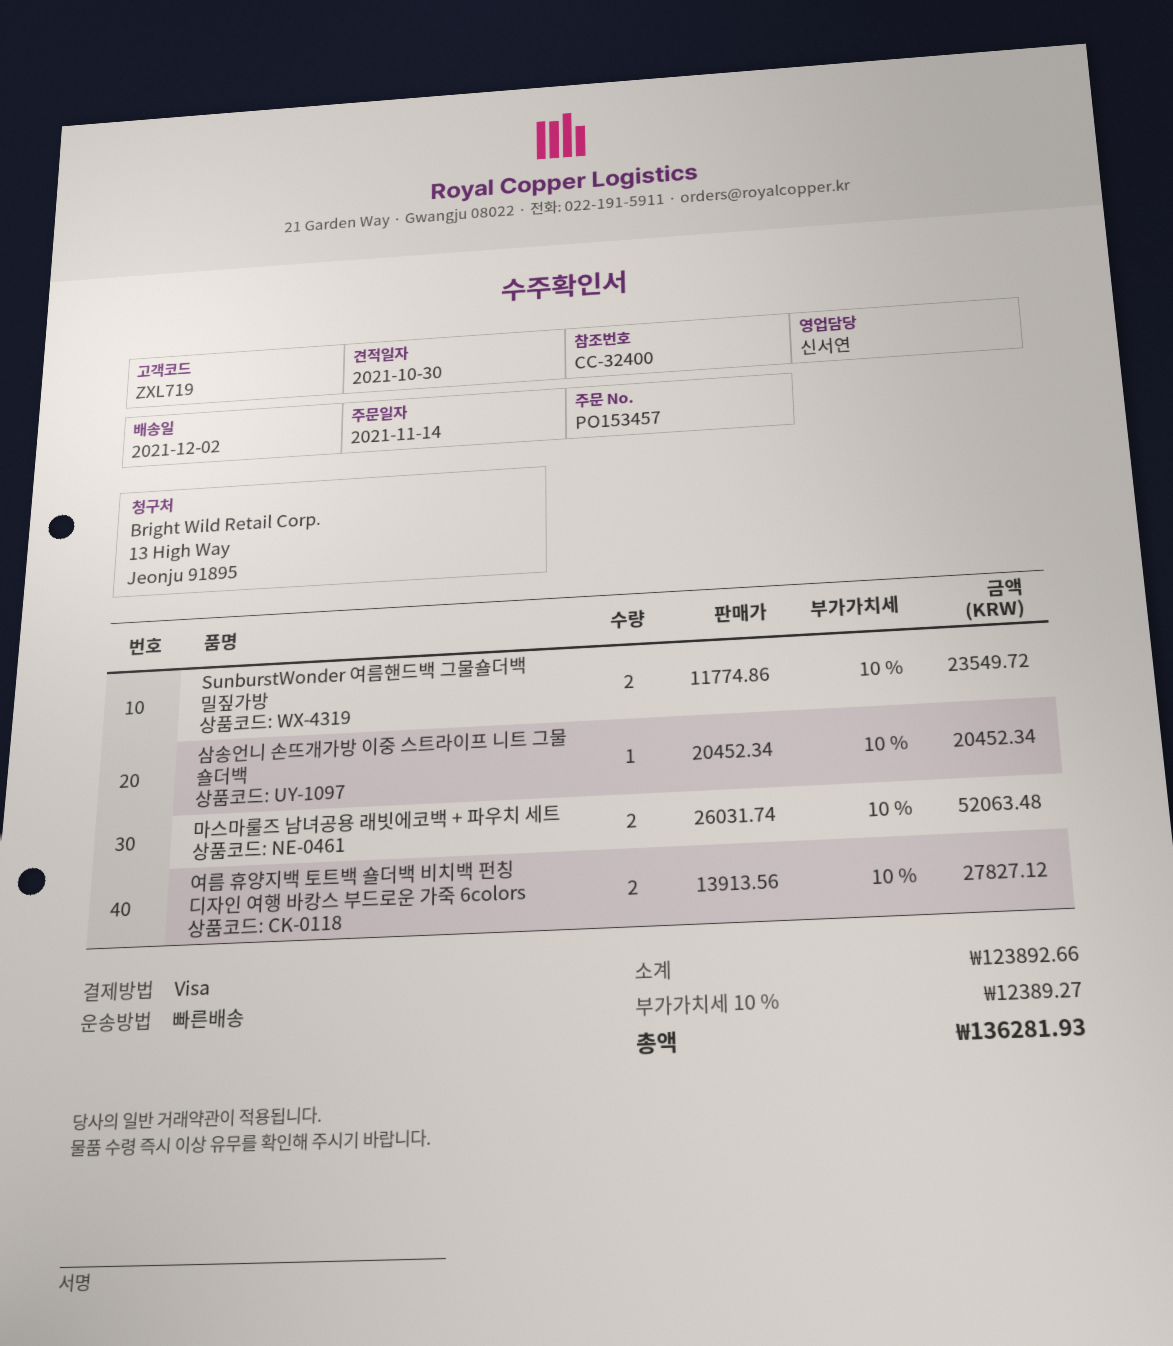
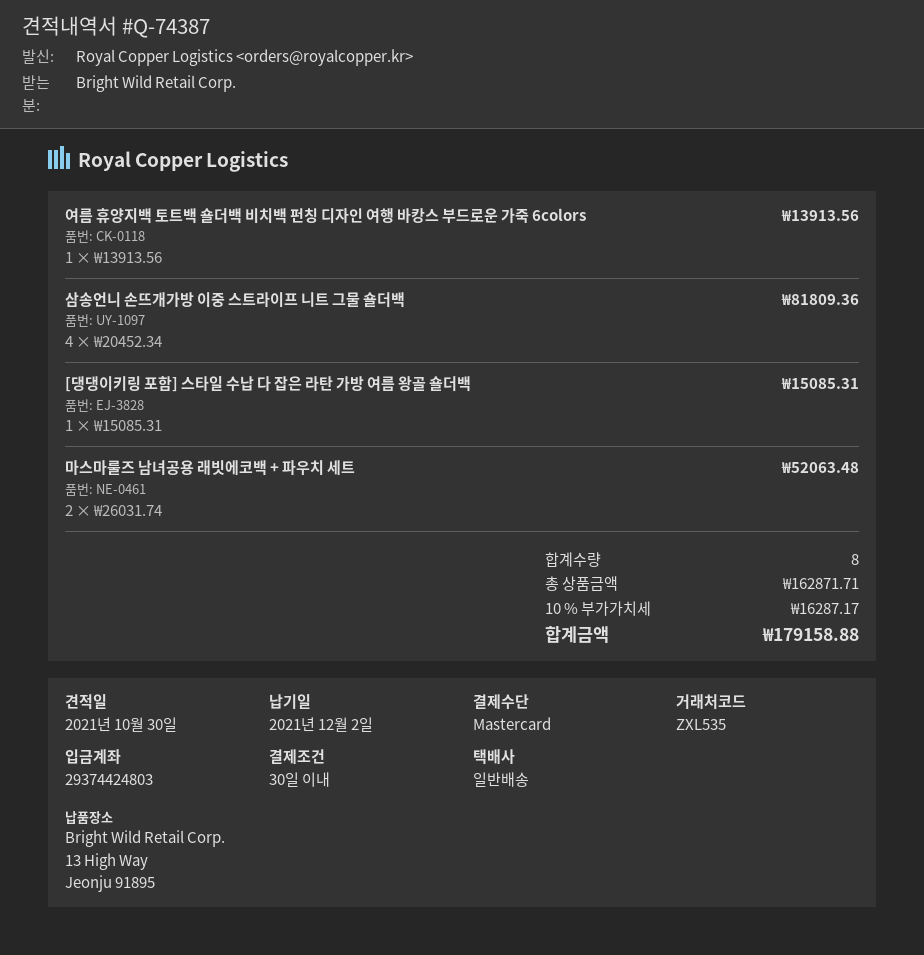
customer number: ZXL719 -> ZXL535
payment method: Visa -> Mastercard
shipping method: express -> standard
SunburstWonder 여름핸드백 그물숄더백 밀짚가방: 2 x 11774.86 = 23549.72 -> none
삼송언니 손뜨개가방 이중 스트라이프 니트 그물 숄더백: 1 x 20452.34 = 20452.34 -> 4 x 20452.34 = 81809.36
여름 휴양지백 토트백 숄더백 비치백 펀칭 디자인 여행 바캉스 부드로운 가죽 6colors: 2 x 13913.56 = 27827.12 -> 1 x 13913.56 = 13913.56
[댕댕이키링 포함] 스타일 수납 다 잡은 라탄 가방 여름 왕골 숄더백: none -> 1 x 15085.31 = 15085.31
subtotal: 123892.66 -> 162871.71
tax: 10% = 12389.27 -> 10% = 16287.17
total: 136281.93 -> 179158.88

